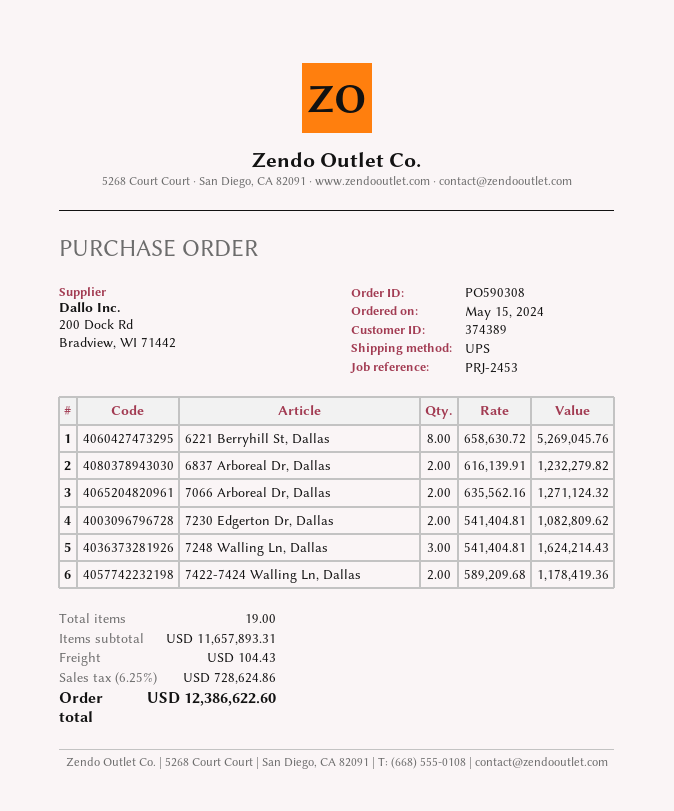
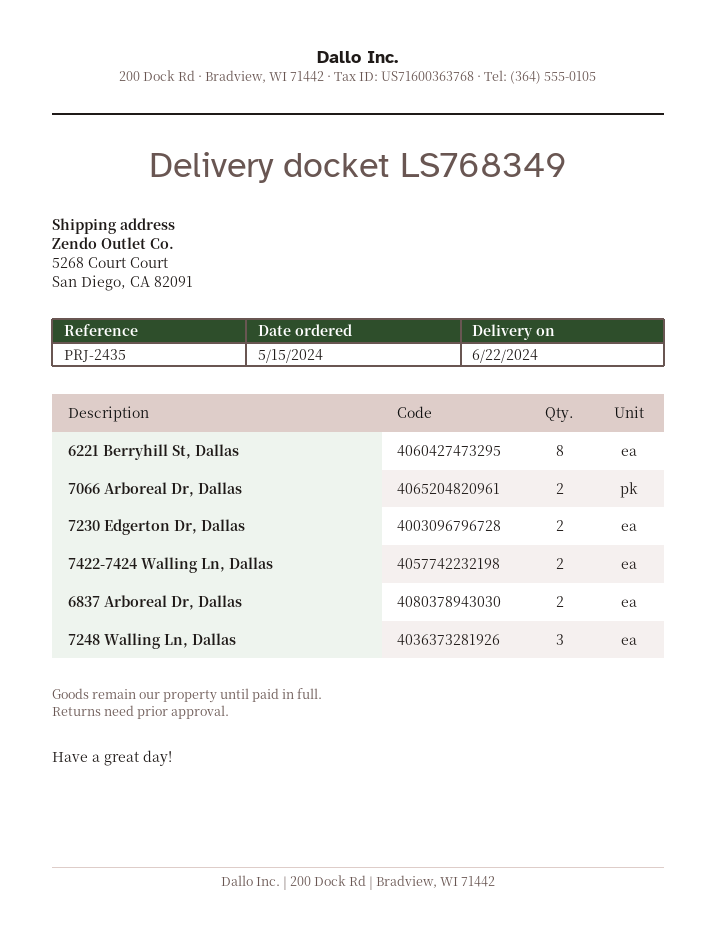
reference: PRJ-2453 -> PRJ-2435

